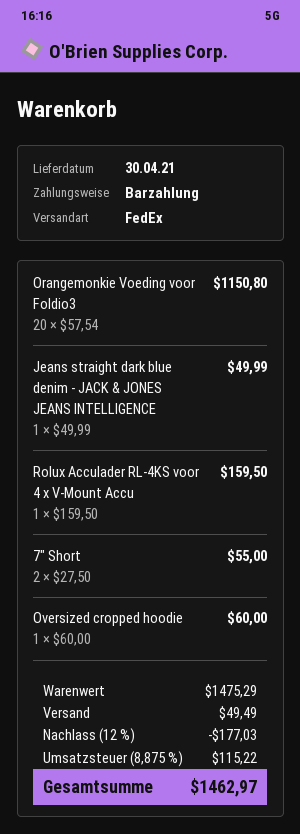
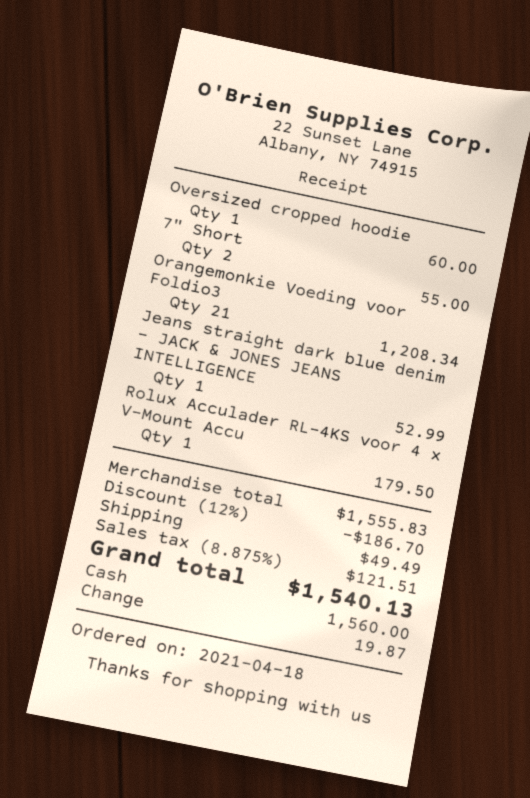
Orangemonkie Voeding voor Foldio3: 20 for 1150.80 -> 21 for 1208.34
Jeans straight dark blue denim - JACK & JONES JEANS INTELLIGENCE: 1 for 49.99 -> 1 for 52.99
Rolux Acculader RL-4KS voor 4 x V-Mount Accu: 1 for 159.50 -> 1 for 179.50
subtotal: 1475.29 -> 1555.83
discount: 12% = 177.03 -> 12% = 186.70
tax: 8.875% = 115.22 -> 8.875% = 121.51
total: 1462.97 -> 1540.13

